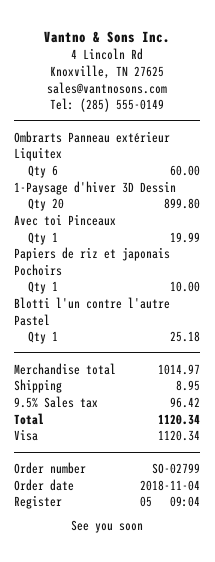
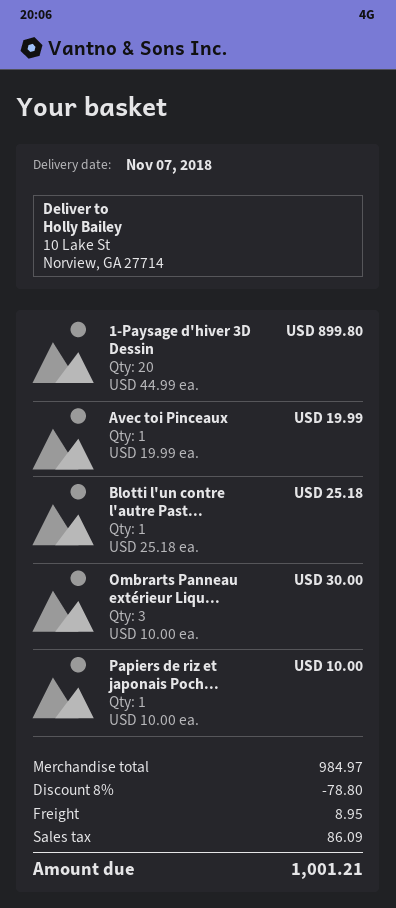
Ombrarts Panneau extérieur Liquitex: 6 for 60.00 -> 3 for 30.00
subtotal: 1014.97 -> 984.97
discount: none -> 8% = 78.80
tax: 96.42 -> 86.09
total: 1120.34 -> 1001.21

